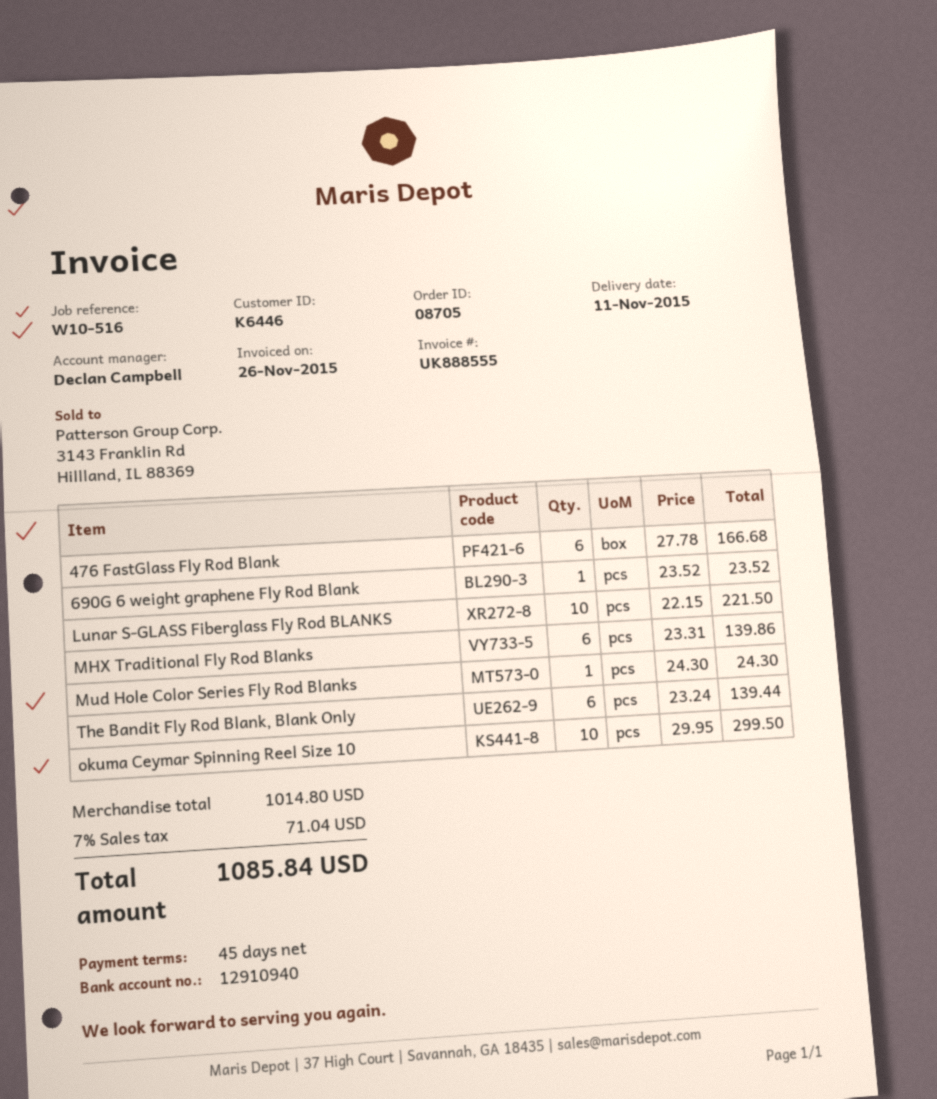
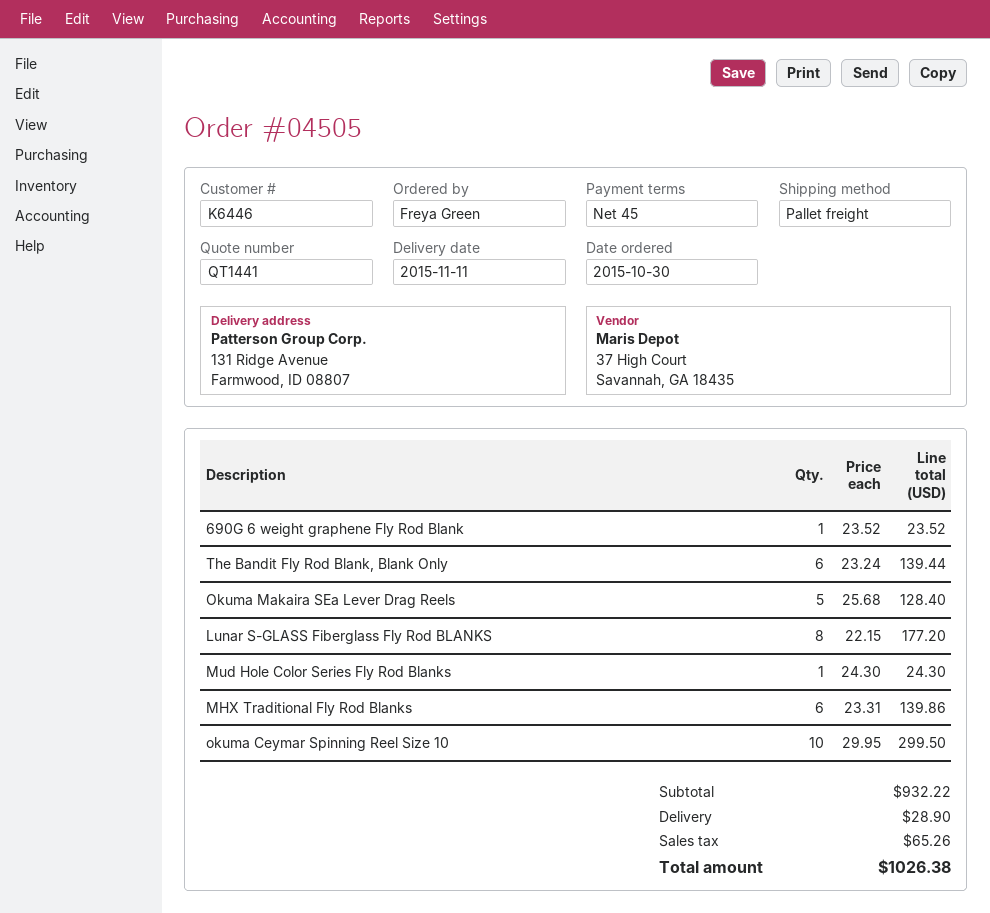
order number: 08705 -> 04505
476 FastGlass Fly Rod Blank: 6 x 27.78 = 166.68 -> none
Lunar S-GLASS Fiberglass Fly Rod BLANKS: 10 x 22.15 = 221.50 -> 8 x 22.15 = 177.20
Okuma Makaira SEa Lever Drag Reels: none -> 5 x 25.68 = 128.40
subtotal: 1014.80 -> 932.22
shipping: none -> 28.90
tax: 71.04 -> 65.26
total: 1085.84 -> 1026.38

